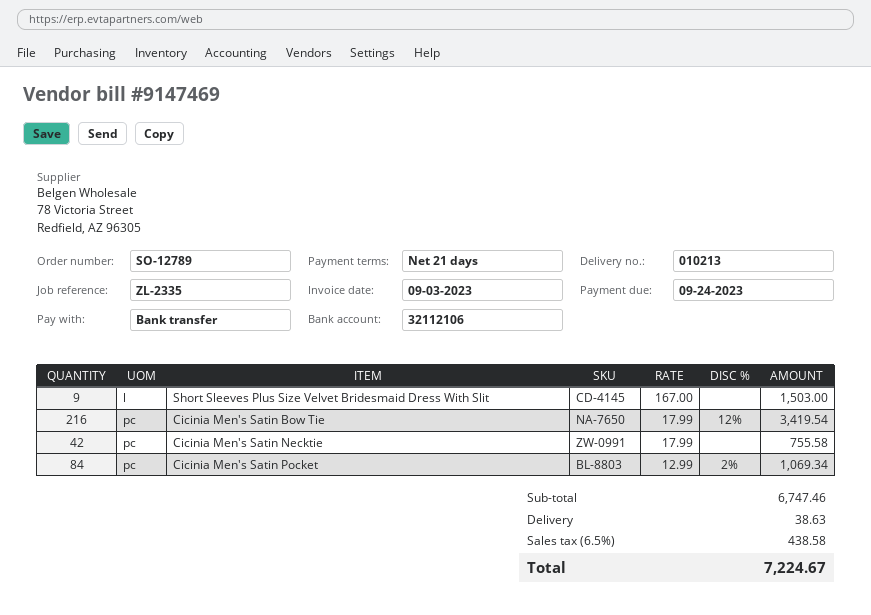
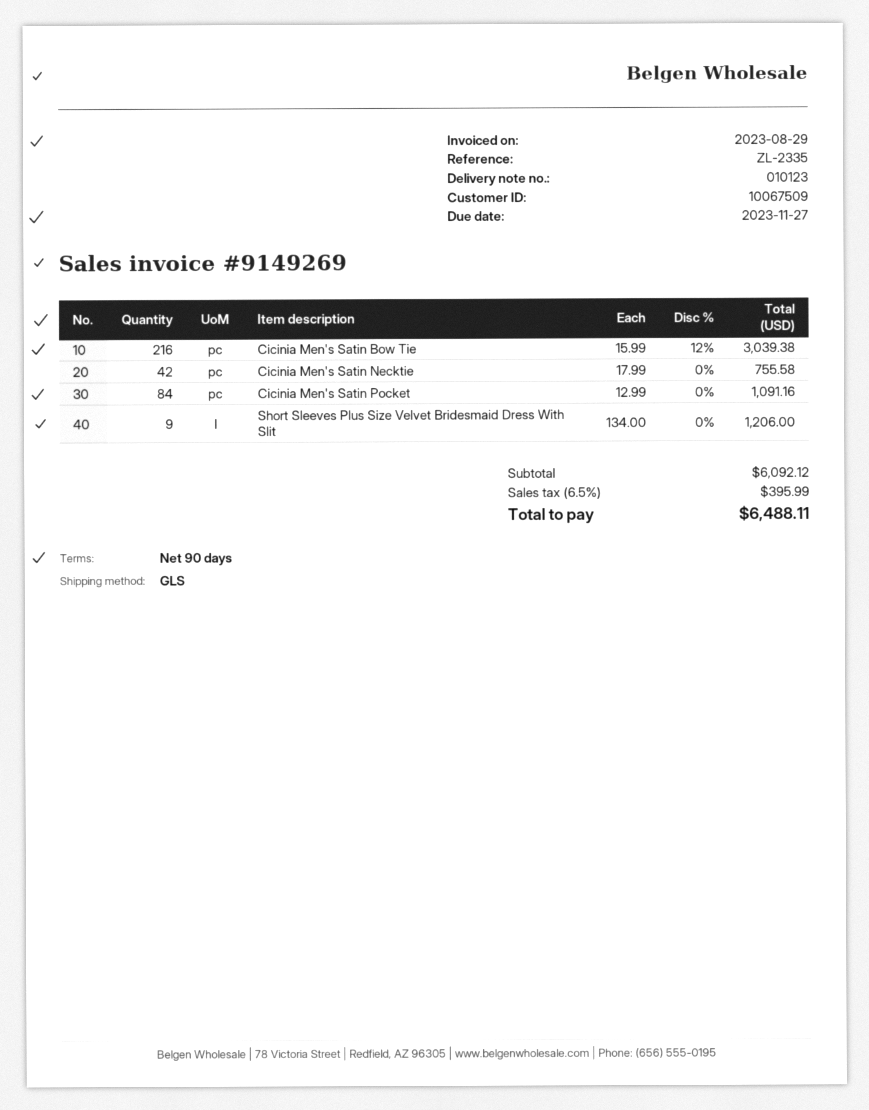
delivery note number: 010213 -> 010123
invoice number: 9147469 -> 9149269
invoice date: 2023-09-03 -> 2023-08-29
payment terms: 21 days -> 90 days
due date: 2023-09-24 -> 2023-11-27
Short Sleeves Plus Size Velvet Bridesmaid Dress With Slit: 9 x 167.00 = 1503.00 -> 9 x 134.00 = 1206.00
Cicinia Men's Satin Bow Tie: 216 x 17.99 - 12% = 3419.54 -> 216 x 15.99 - 12% = 3039.38
Cicinia Men's Satin Pocket: 84 x 12.99 - 2% = 1069.34 -> 84 x 12.99 = 1091.16
subtotal: 6747.46 -> 6092.12
shipping: 38.63 -> none
tax: 6.5% = 438.58 -> 6.5% = 395.99
total: 7224.67 -> 6488.11

